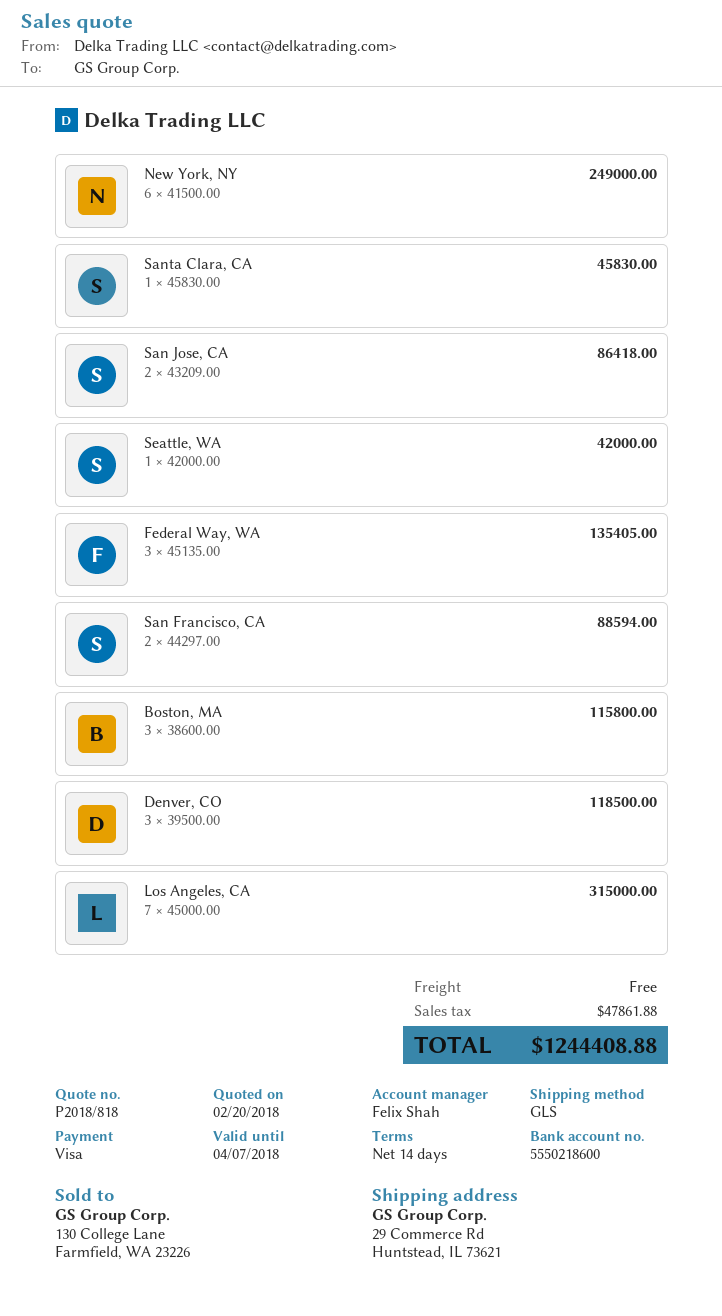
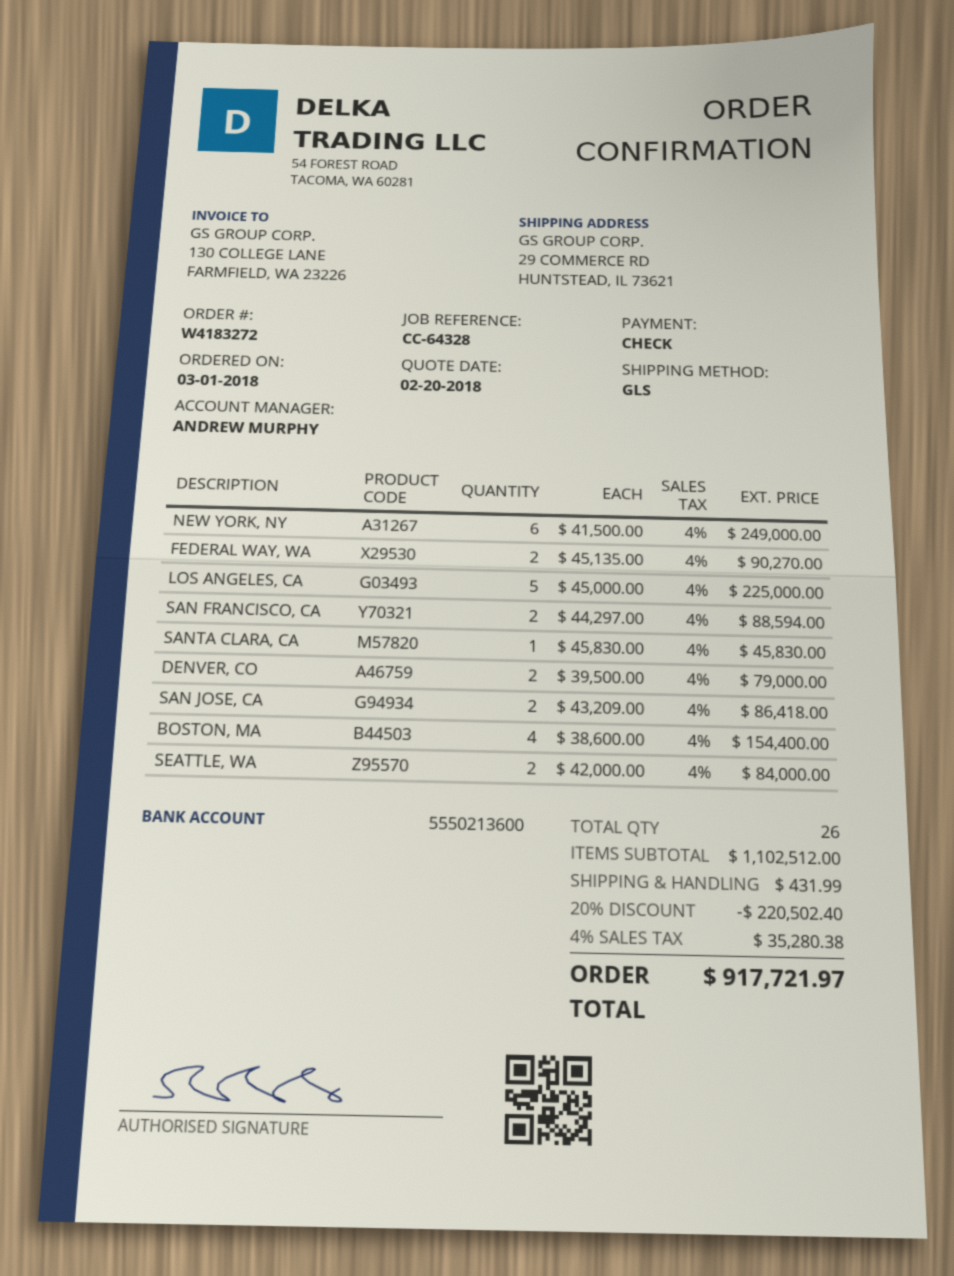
sales rep: Felix Shah -> ANDREW MURPHY
payment method: Visa -> cheque
bank account: 5550218600 -> 5550213600
Seattle, WA: 1 x 42000.00 = 42000.00 -> 2 x 42000.00 = 84000.00
Federal Way, WA: 3 x 45135.00 = 135405.00 -> 2 x 45135.00 = 90270.00
Boston, MA: 3 x 38600.00 = 115800.00 -> 4 x 38600.00 = 154400.00
Denver, CO: 3 x 39500.00 = 118500.00 -> 2 x 39500.00 = 79000.00
Los Angeles, CA: 7 x 45000.00 = 315000.00 -> 5 x 45000.00 = 225000.00
discount: none -> 20% = 220502.40
shipping: 0.00 -> 431.99
tax: 47861.88 -> 35280.38
total: 1244408.88 -> 917721.97

